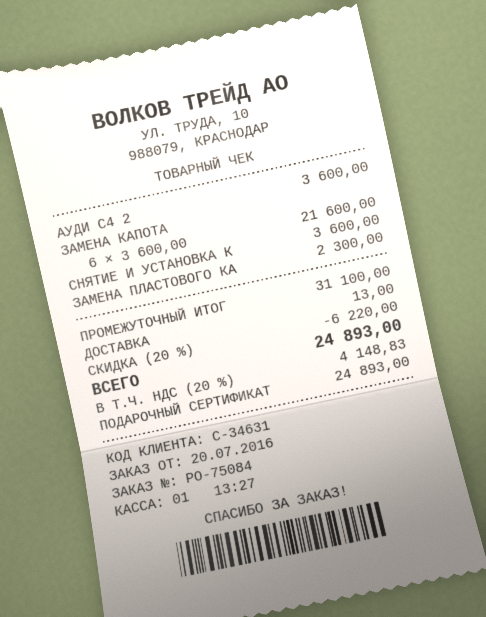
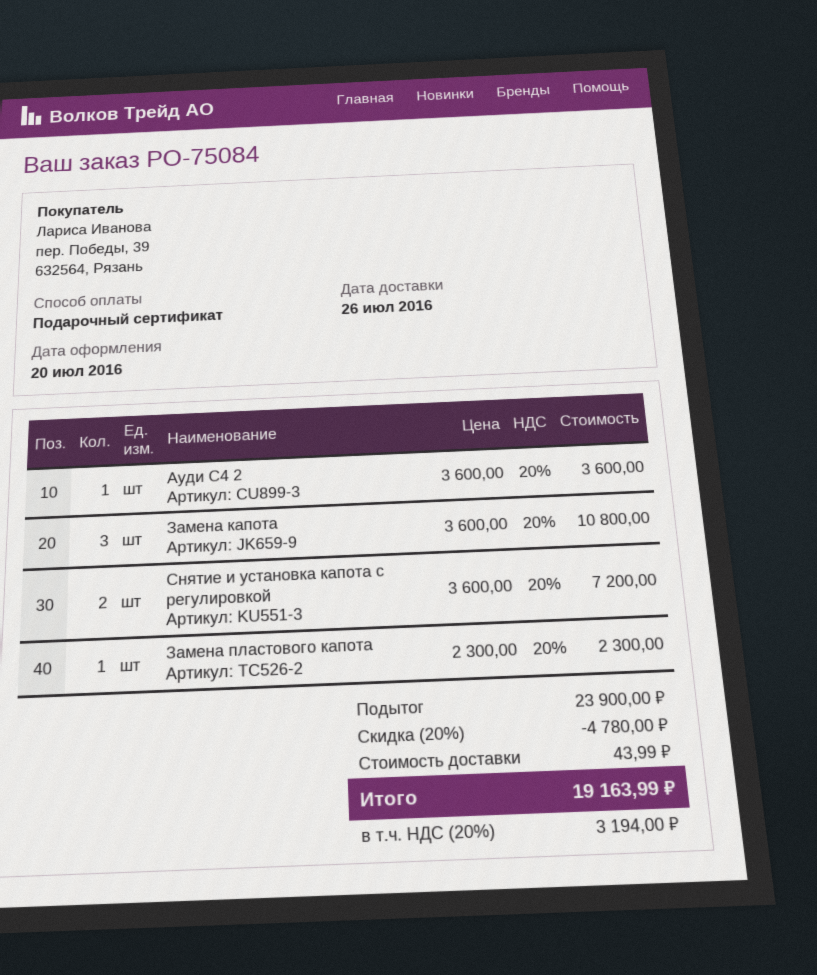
ЗАМЕНА КАПОТА: 6 x 3600.00 = 21600.00 -> 3 x 3600.00 = 10800.00
СНЯТИЕ И УСТАНОВКА К: 1 x 3600.00 = 3600.00 -> 2 x 3600.00 = 7200.00
subtotal: 31100.00 -> 23900.00
discount: 20% = 6220.00 -> 20% = 4780.00
shipping: 13.00 -> 43.99
tax: 20% = 4148.83 -> 20% = 3194.00
total: 24893.00 -> 19163.99

